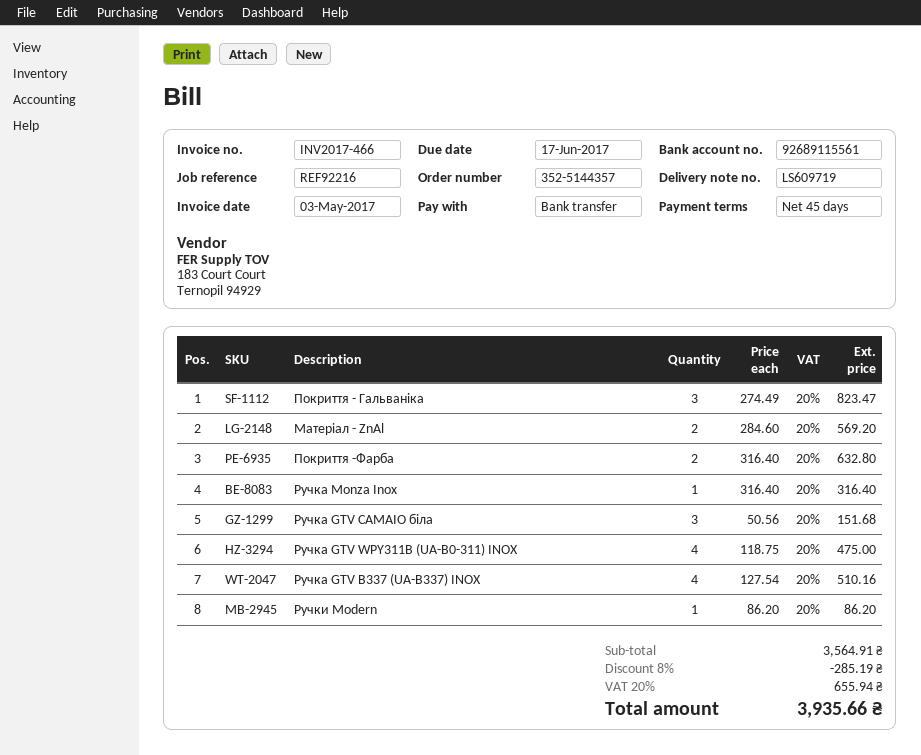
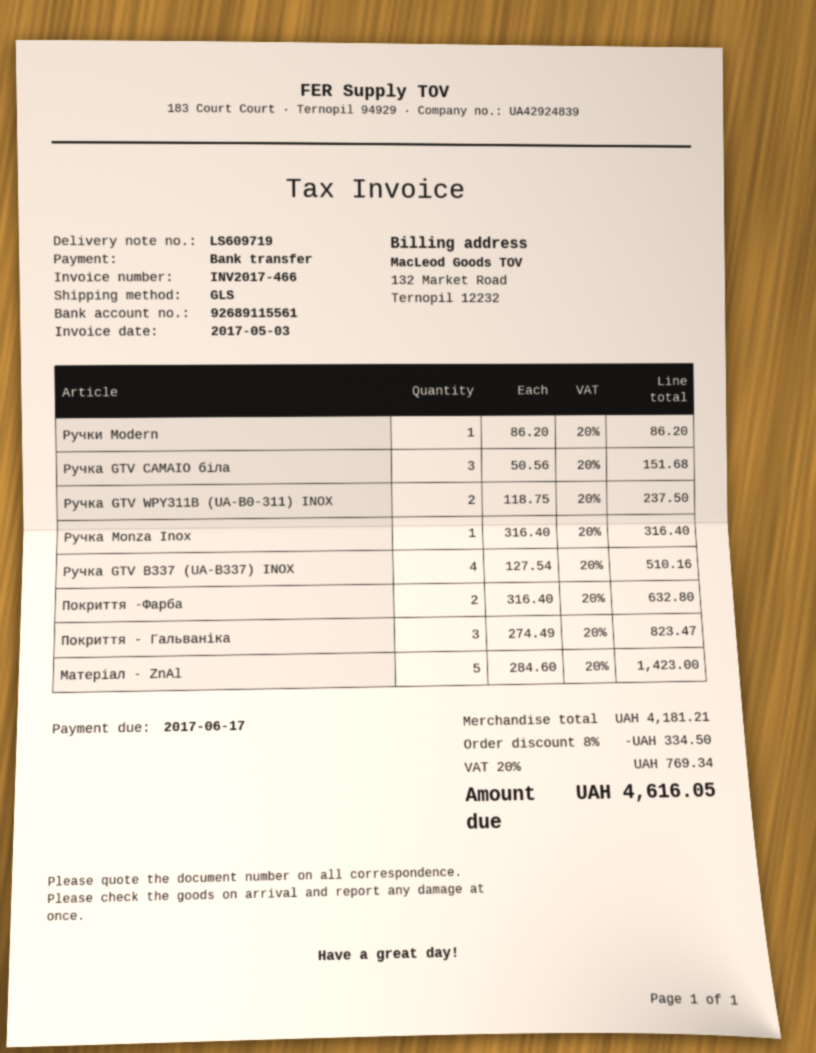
Матеріал - ZnAl: 2 x 284.60 = 569.20 -> 5 x 284.60 = 1423.00
Ручка GTV WPY311B (UA-B0-311) INOX: 4 x 118.75 = 475.00 -> 2 x 118.75 = 237.50
subtotal: 3564.91 -> 4181.21
discount: 8% = 285.19 -> 8% = 334.50
tax: 20% = 655.94 -> 20% = 769.34
total: 3935.66 -> 4616.05

